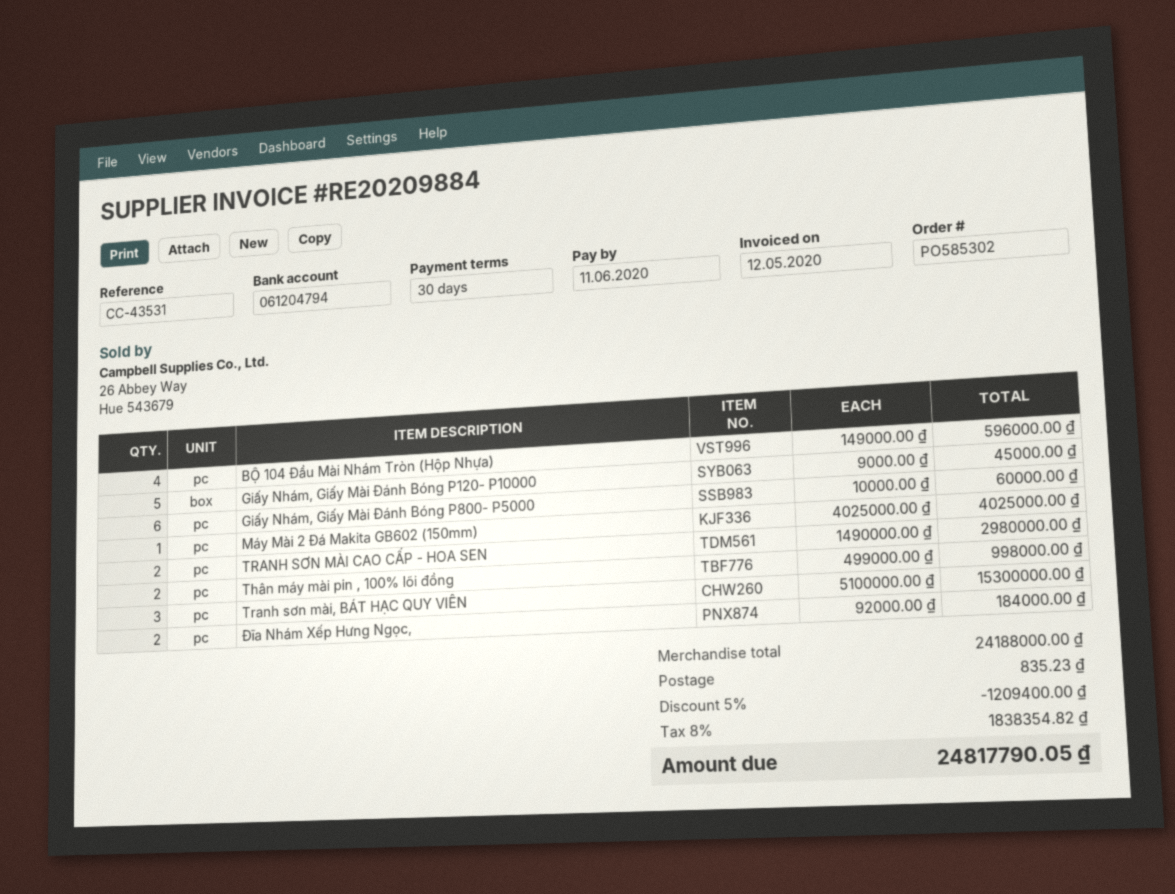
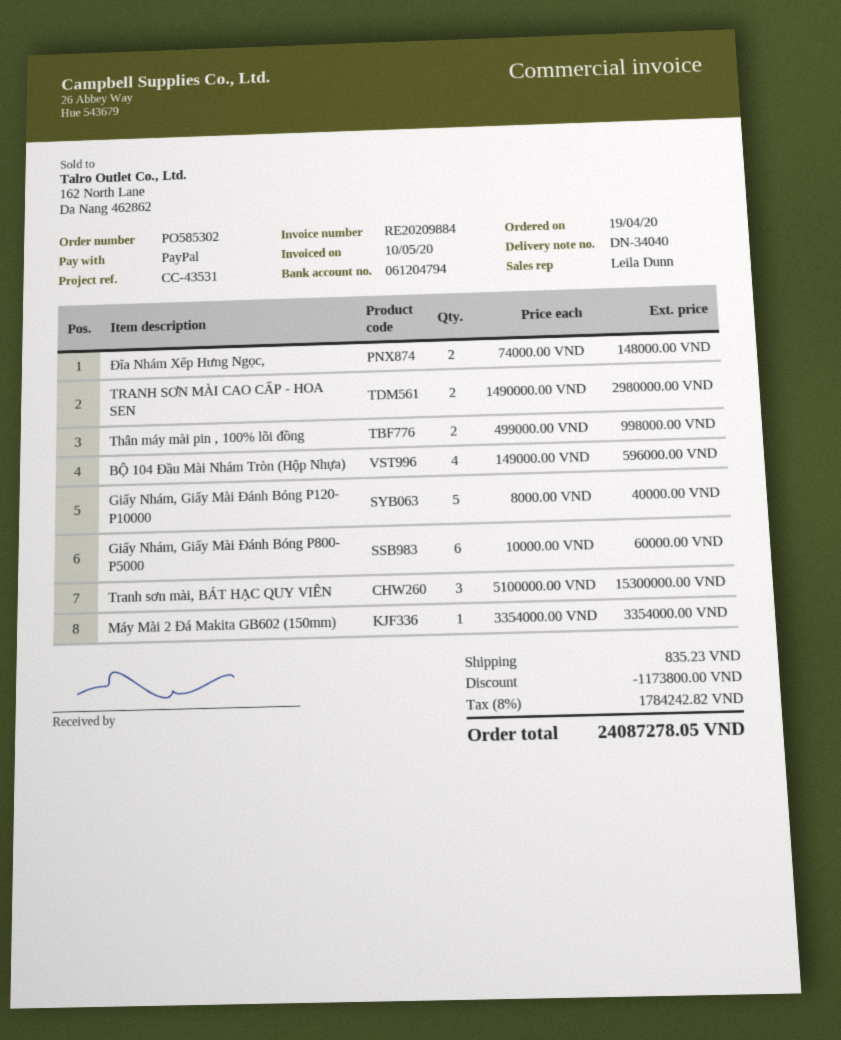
invoice date: 2020-05-12 -> 2020-05-10
Giấy Nhám, Giấy Mài Đánh Bóng P120- P10000: 5 x 9000.00 = 45000.00 -> 5 x 8000.00 = 40000.00
Máy Mài 2 Đá Makita GB602 (150mm): 1 x 4025000.00 = 4025000.00 -> 1 x 3354000.00 = 3354000.00
Đĩa Nhám Xếp Hưng Ngọc,: 2 x 92000.00 = 184000.00 -> 2 x 74000.00 = 148000.00
discount: 1209400.00 -> 1173800.00
tax: 8% = 1838354.82 -> 8% = 1784242.82
total: 24817790.05 -> 24087278.05

